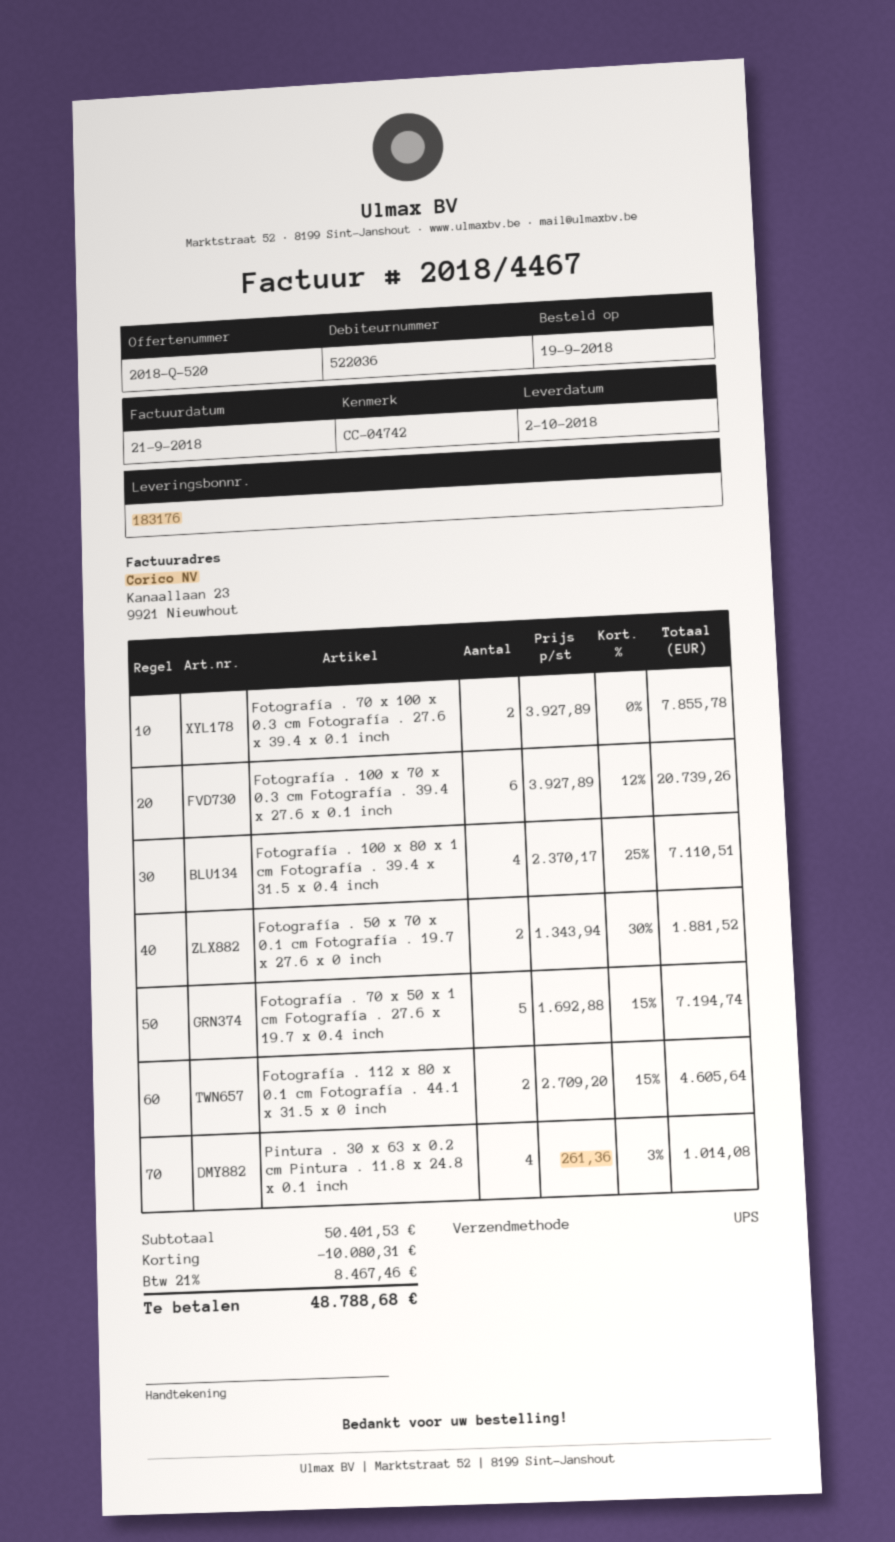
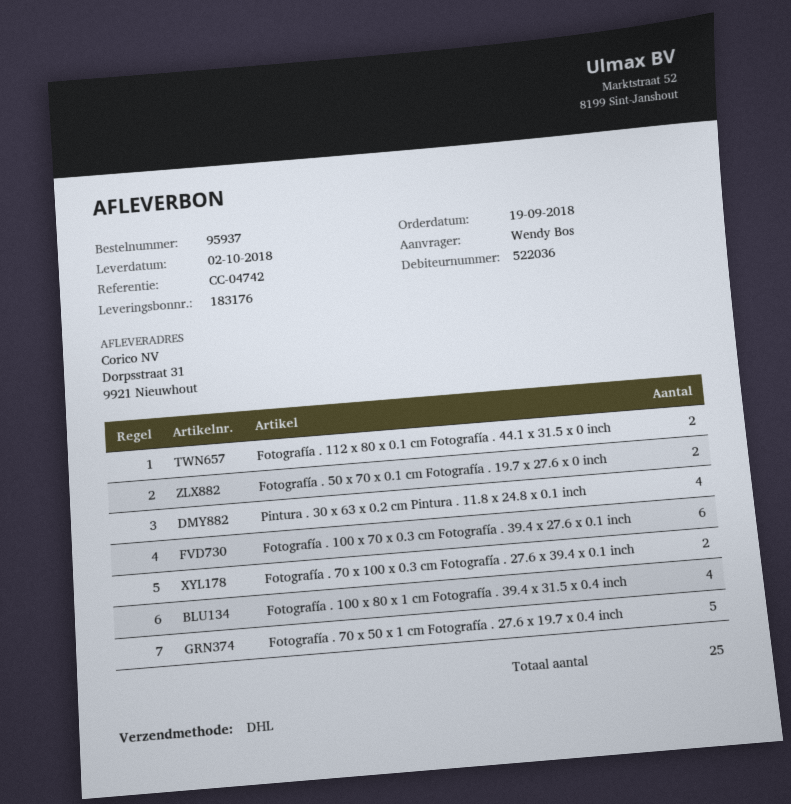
shipping method: UPS -> DHL

